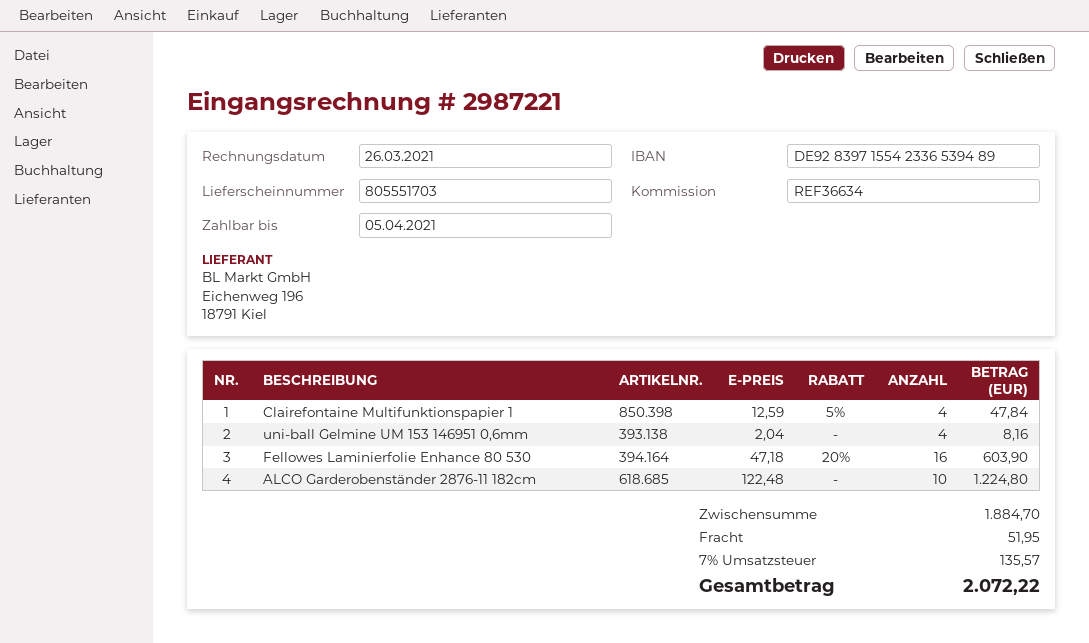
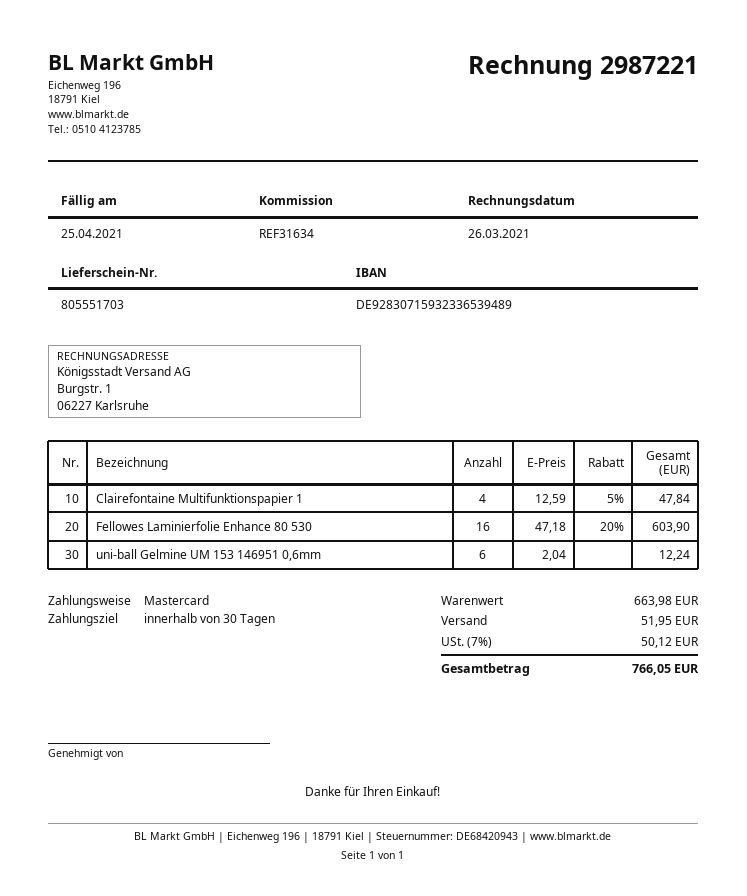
due date: 2021-04-05 -> 2021-04-25
reference: REF36634 -> REF31634
bank account: DE92839715542336539489 -> DE92830715932336539489
uni-ball Gelmine UM 153 146951 0,6mm: 4 x 2.04 = 8.16 -> 6 x 2.04 = 12.24
ALCO Garderobenständer 2876-11 182cm: 10 x 122.48 = 1224.80 -> none
subtotal: 1884.70 -> 663.98
tax: 7% = 135.57 -> 7% = 50.12
total: 2072.22 -> 766.05

